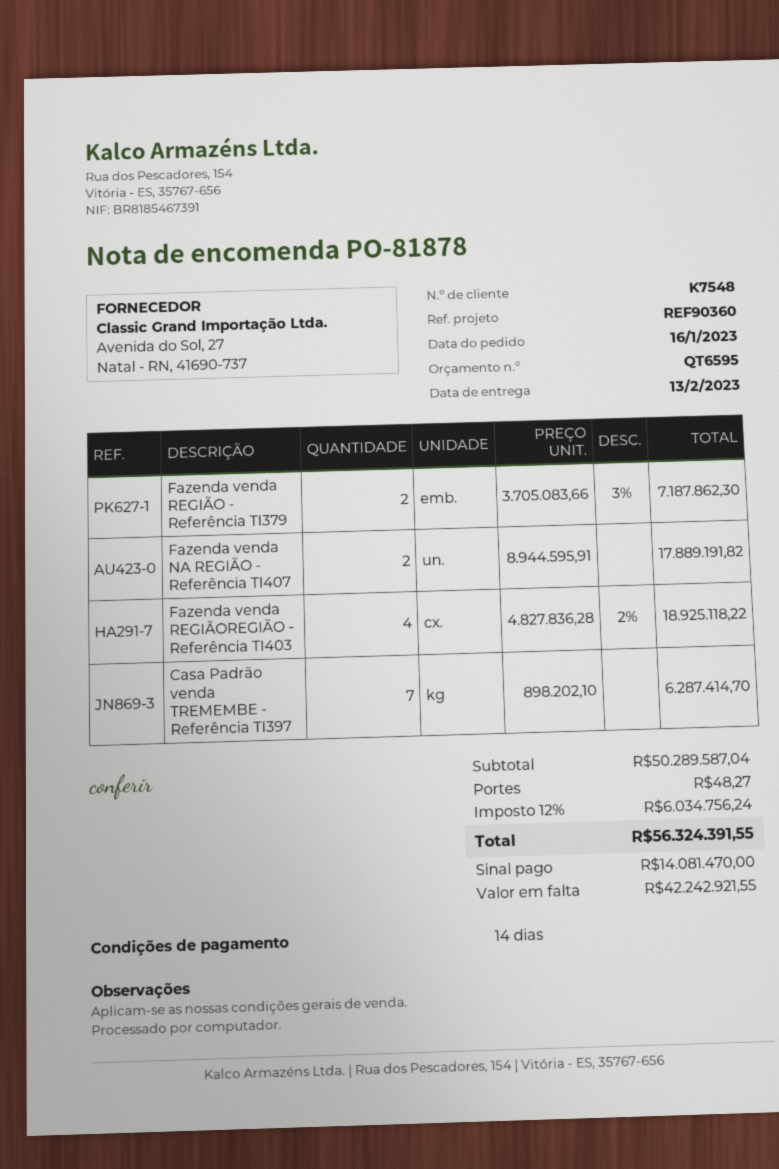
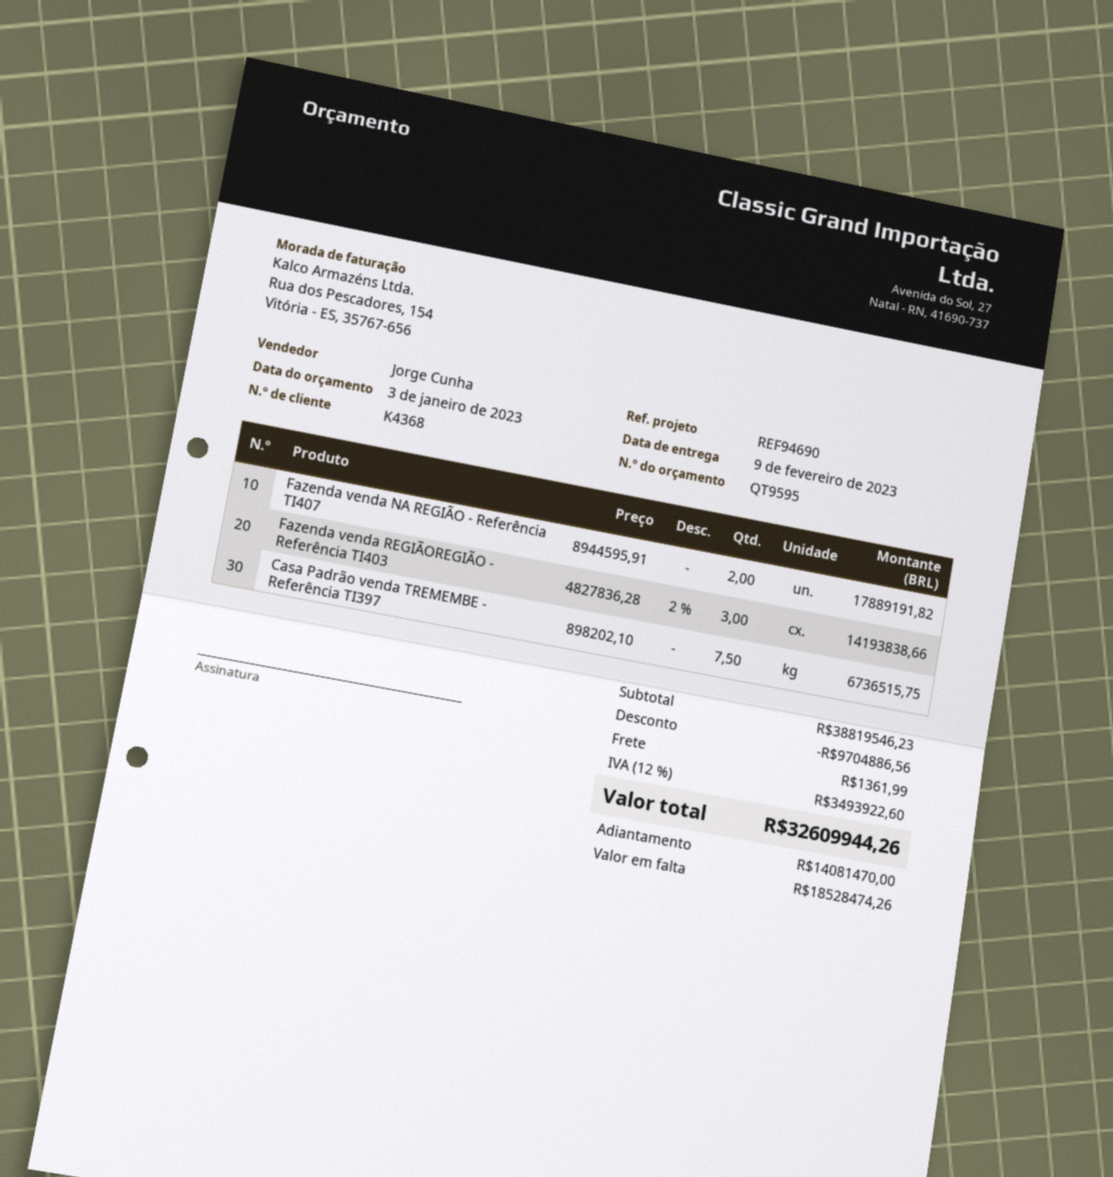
quote number: QT6595 -> QT9595
delivery date: 2023-02-13 -> 2023-02-09
customer number: K7548 -> K4368
reference: REF90360 -> REF94690
Fazenda venda REGIÃO - Referência TI379: 2 x 3705083.66 - 3% = 7187862.30 -> none
Fazenda venda REGIÃOREGIÃO - Referência TI403: 4 x 4827836.28 - 2% = 18925118.22 -> 3 x 4827836.28 - 2% = 14193838.66
Casa Padrão venda TREMEMBE - Referência TI397: 7 x 898202.10 = 6287414.70 -> 7.5 x 898202.10 = 6736515.75
subtotal: 50289587.04 -> 38819546.23
discount: none -> 9704886.56
shipping: 48.27 -> 1361.99
tax: 12% = 6034756.24 -> 12% = 3493922.60
total: 56324391.55 -> 32609944.26
balance: 42242921.55 -> 18528474.26

